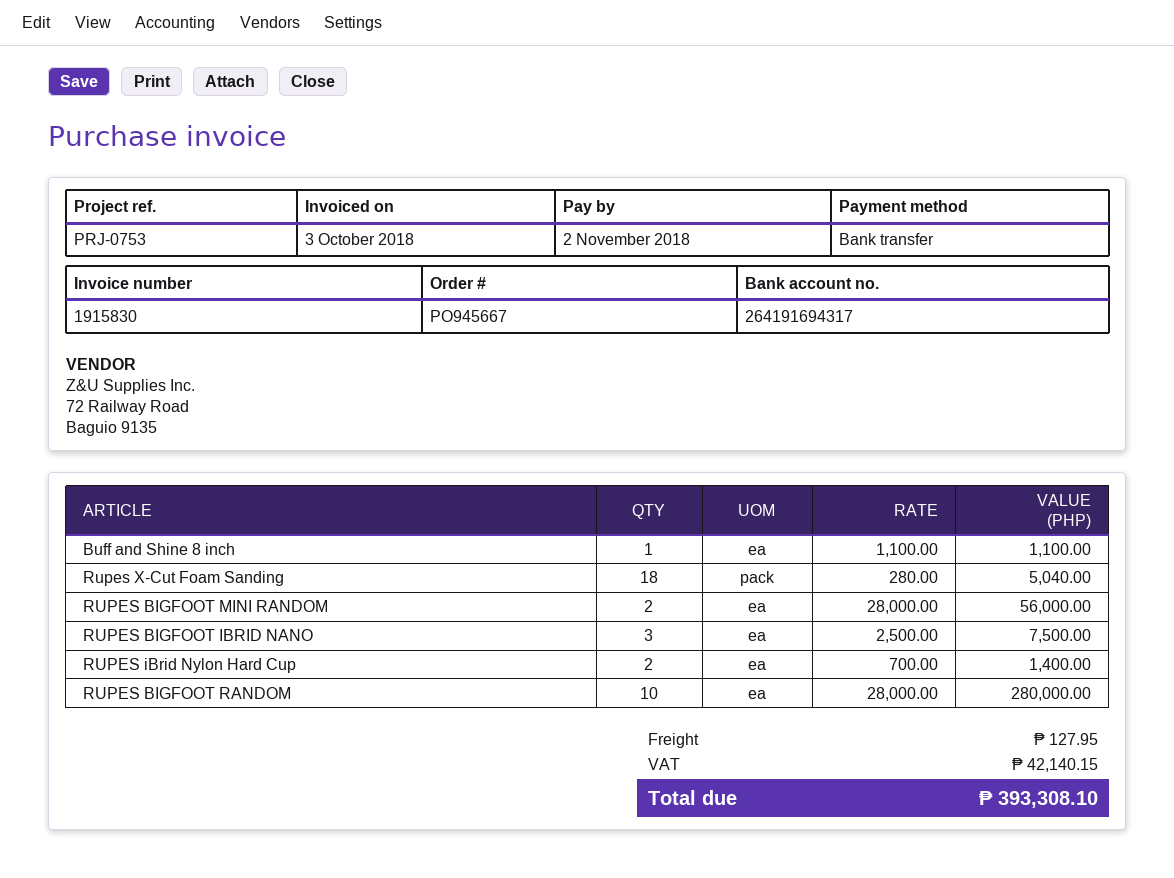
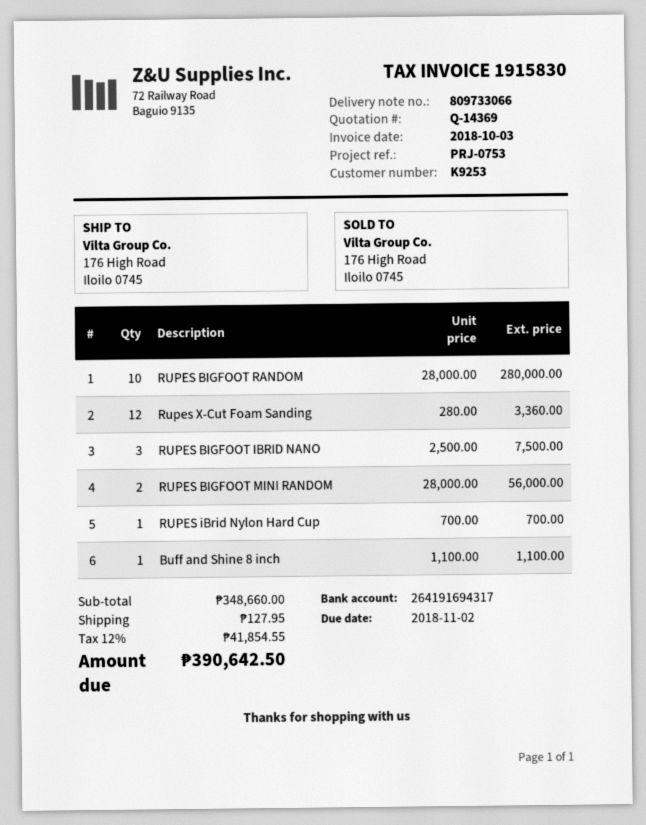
Rupes X-Cut Foam Sanding: 18 x 280.00 = 5040.00 -> 12 x 280.00 = 3360.00
RUPES iBrid Nylon Hard Cup: 2 x 700.00 = 1400.00 -> 1 x 700.00 = 700.00
tax: 42140.15 -> 41854.55
total: 393308.10 -> 390642.50

